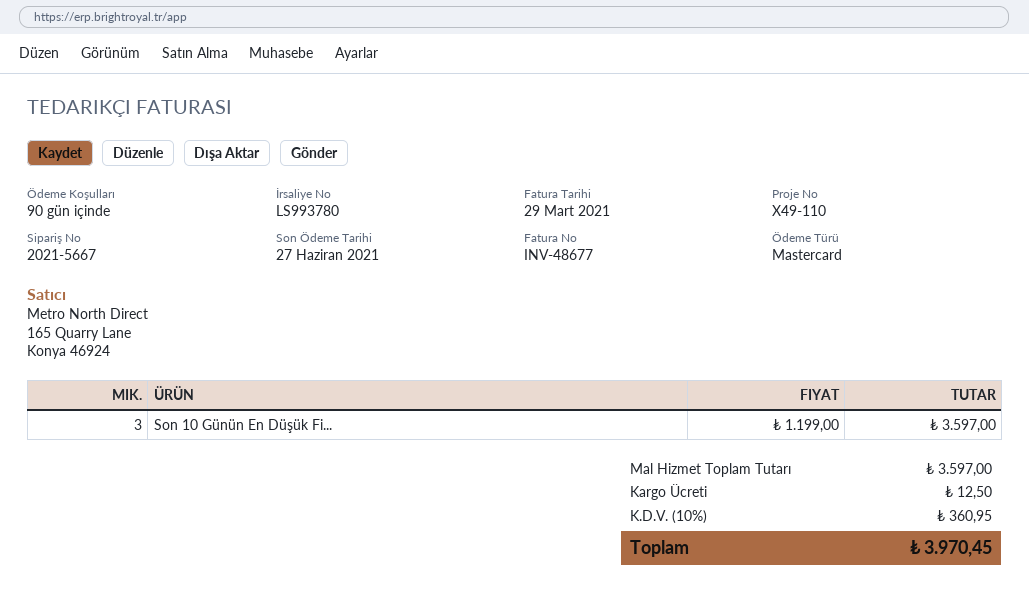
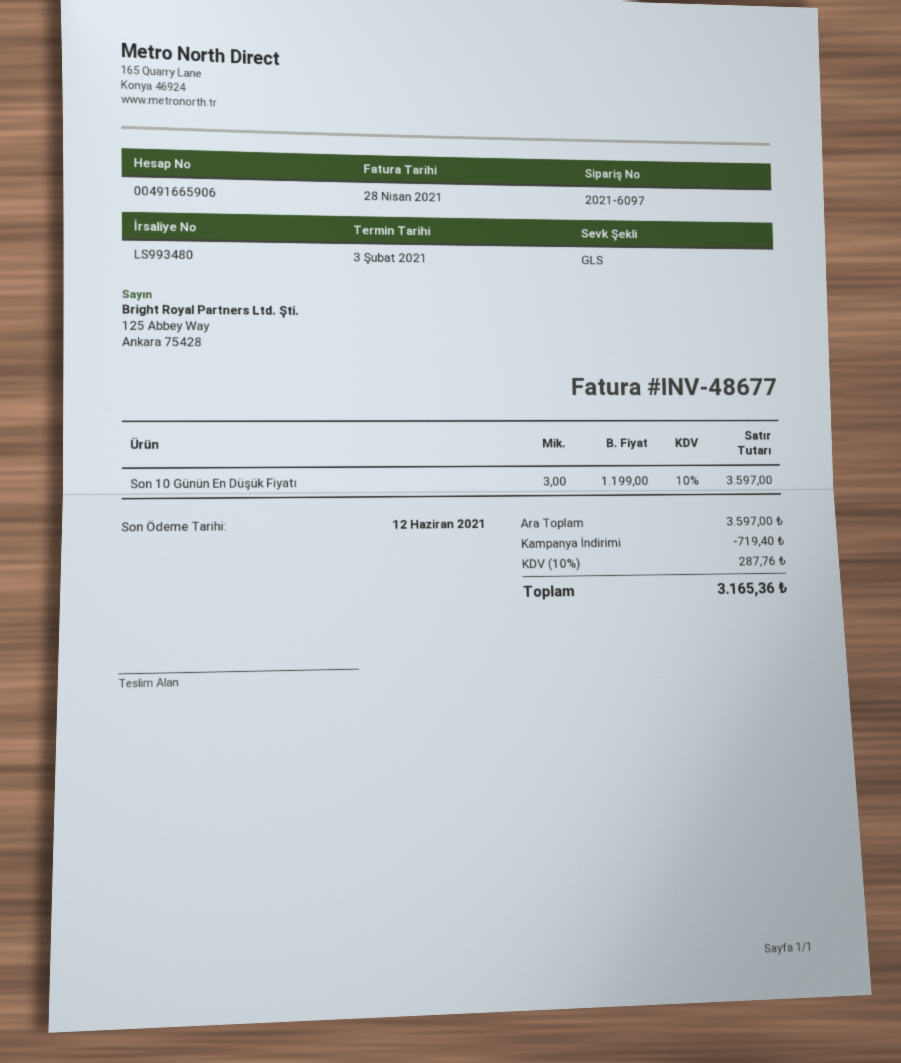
order number: 2021-5667 -> 2021-6097
delivery note number: LS993780 -> LS993480
invoice date: 2021-03-29 -> 2021-04-28
due date: 2021-06-27 -> 2021-06-12
discount: none -> 719.40
shipping: 12.50 -> none
tax: 10% = 360.95 -> 10% = 287.76
total: 3970.45 -> 3165.36

